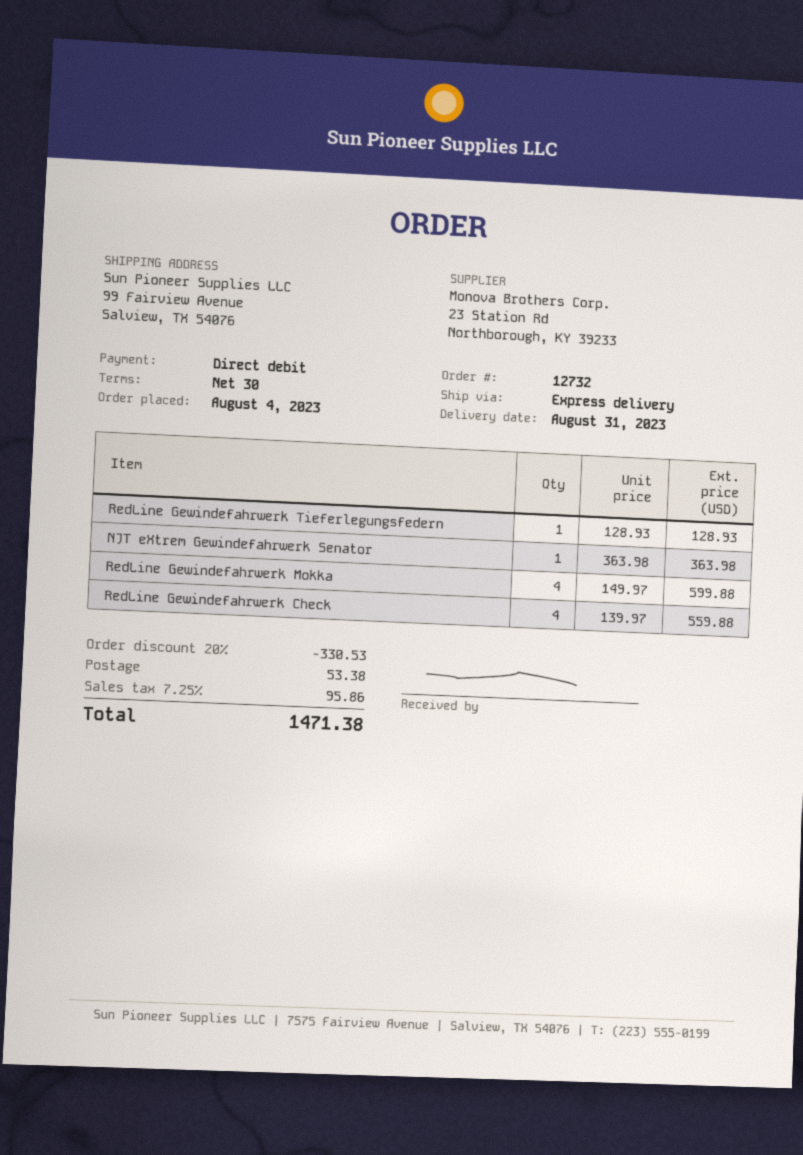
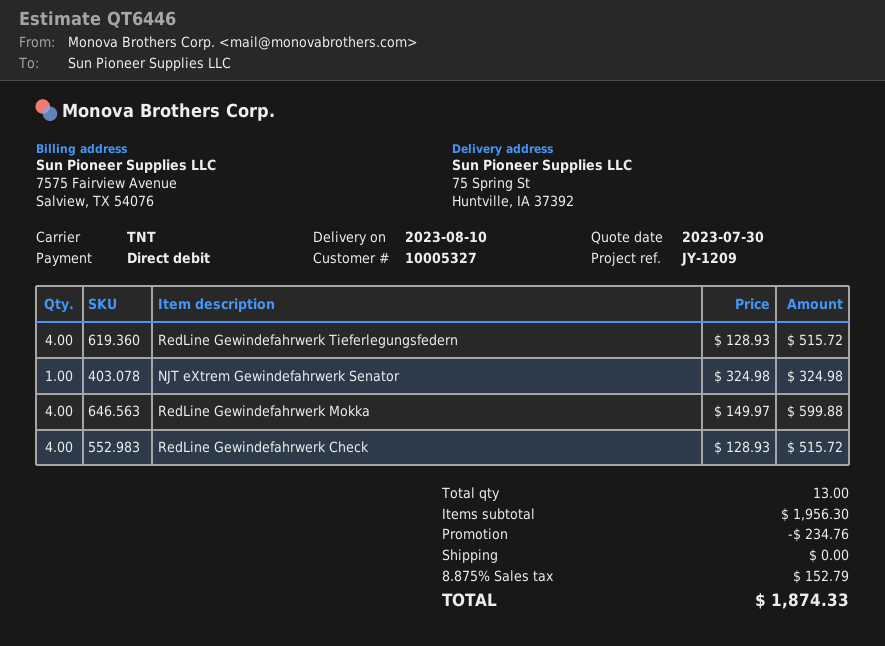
delivery date: 2023-08-31 -> 2023-08-10
shipping method: express -> TNT
ship to: 99 Fairview Avenue, Salview, TX 54076 -> 75 Spring St, Huntville, IA 37392
RedLine Gewindefahrwerk Tieferlegungsfedern: 1 x 128.93 = 128.93 -> 4 x 128.93 = 515.72
NJT eXtrem Gewindefahrwerk Senator: 1 x 363.98 = 363.98 -> 1 x 324.98 = 324.98
RedLine Gewindefahrwerk Check: 4 x 139.97 = 559.88 -> 4 x 128.93 = 515.72
discount: 330.53 -> 234.76
shipping: 53.38 -> 0.00
tax: 7.25% = 95.86 -> 8.875% = 152.79
total: 1471.38 -> 1874.33

